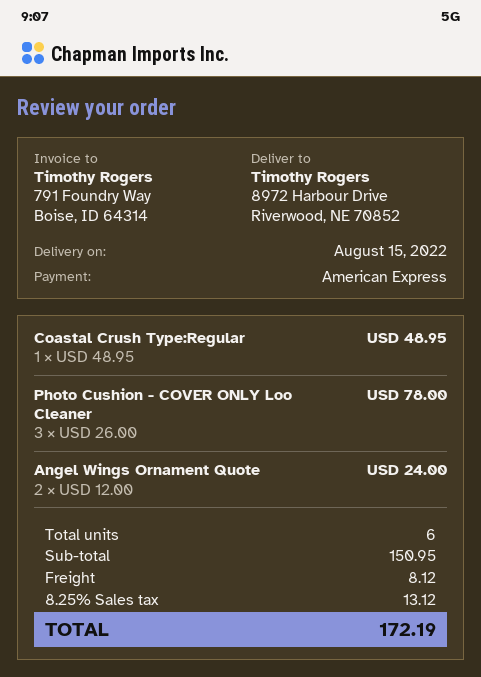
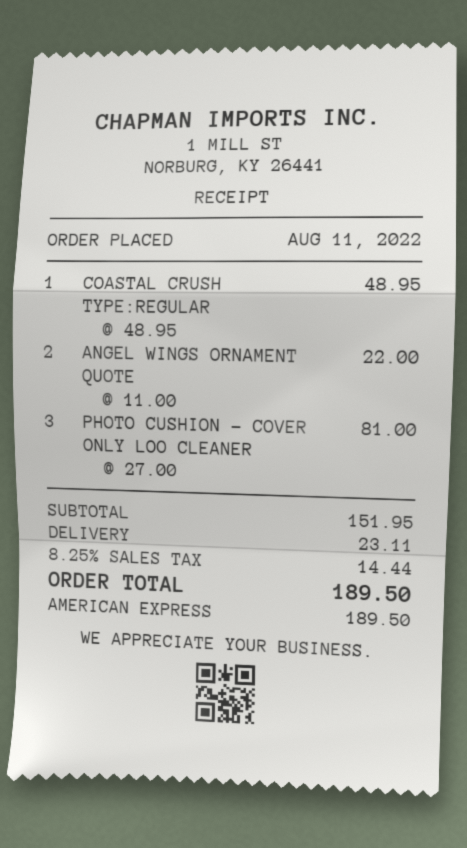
Photo Cushion - COVER ONLY Loo Cleaner: 3 x 26.00 = 78.00 -> 3 x 27.00 = 81.00
Angel Wings Ornament Quote: 2 x 12.00 = 24.00 -> 2 x 11.00 = 22.00
subtotal: 150.95 -> 151.95
shipping: 8.12 -> 23.11
tax: 8.25% = 13.12 -> 8.25% = 14.44
total: 172.19 -> 189.50

